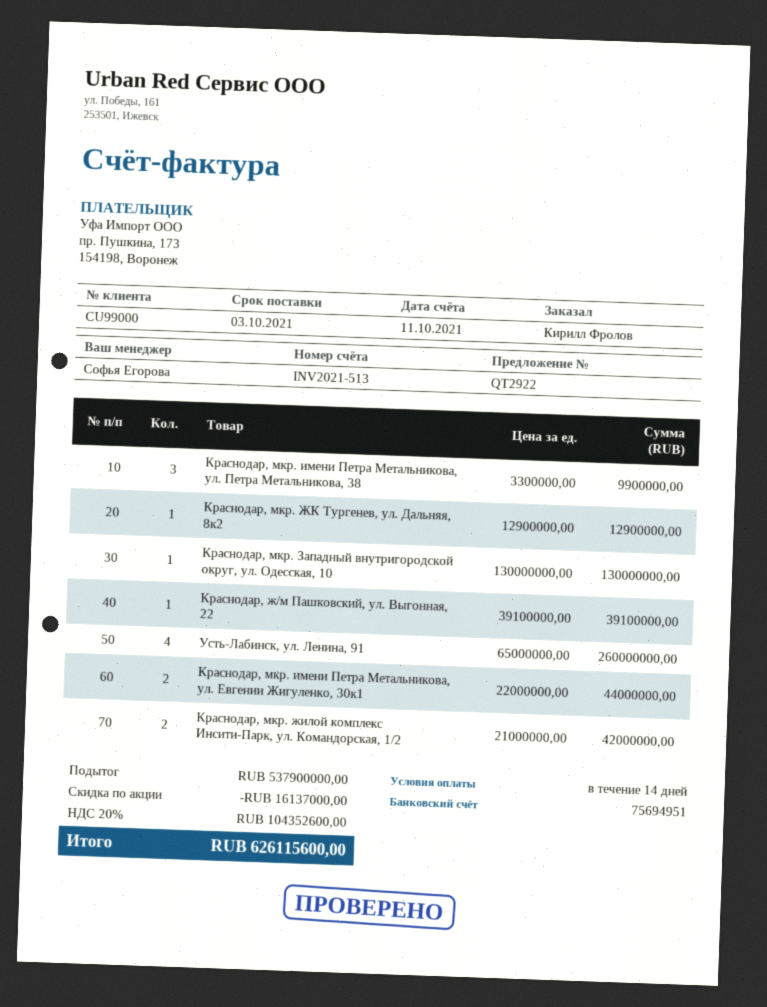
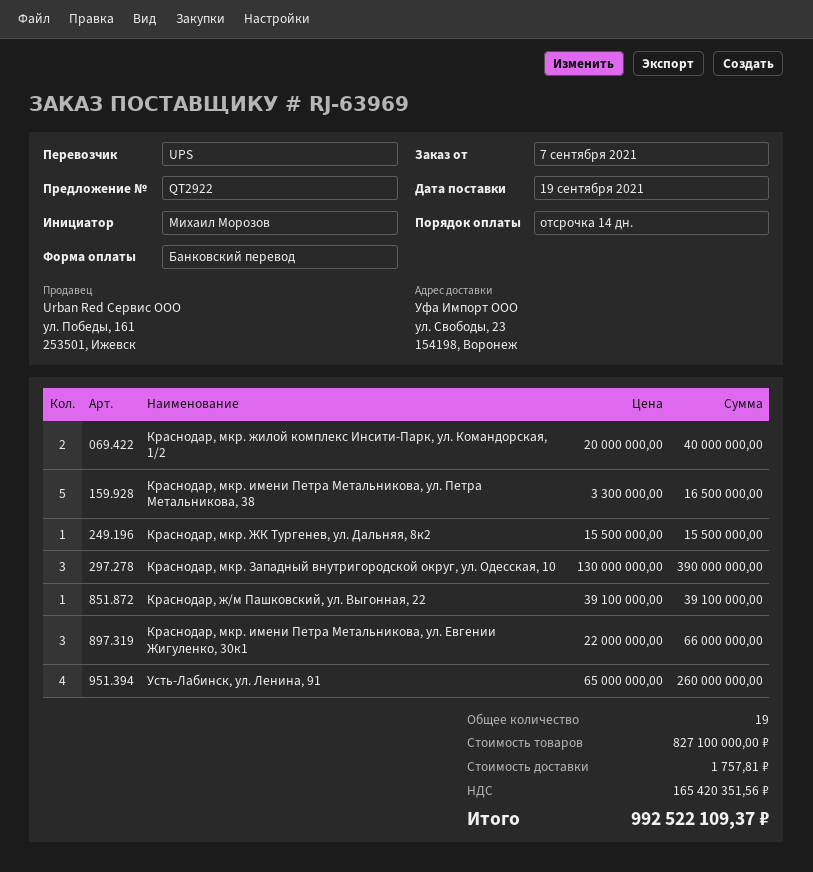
delivery date: 2021-10-03 -> 2021-09-19
ordered by: Кирилл Фролов -> Михаил Морозов
Краснодар, мкр. имени Петра Метальникова, ул. Петра Метальникова, 38: 3 x 3300000.00 = 9900000.00 -> 5 x 3300000.00 = 16500000.00
Краснодар, мкр. ЖК Тургенев, ул. Дальняя, 8к2: 1 x 12900000.00 = 12900000.00 -> 1 x 15500000.00 = 15500000.00
Краснодар, мкр. Западный внутригородской округ, ул. Одесская, 10: 1 x 130000000.00 = 130000000.00 -> 3 x 130000000.00 = 390000000.00
Краснодар, мкр. имени Петра Метальникова, ул. Евгении Жигуленко, 30к1: 2 x 22000000.00 = 44000000.00 -> 3 x 22000000.00 = 66000000.00
Краснодар, мкр. жилой комплекс Инсити-Парк, ул. Командорская, 1/2: 2 x 21000000.00 = 42000000.00 -> 2 x 20000000.00 = 40000000.00
subtotal: 537900000.00 -> 827100000.00
discount: 16137000.00 -> none
shipping: none -> 1757.81
tax: 104352600.00 -> 165420351.56
total: 626115600.00 -> 992522109.37

